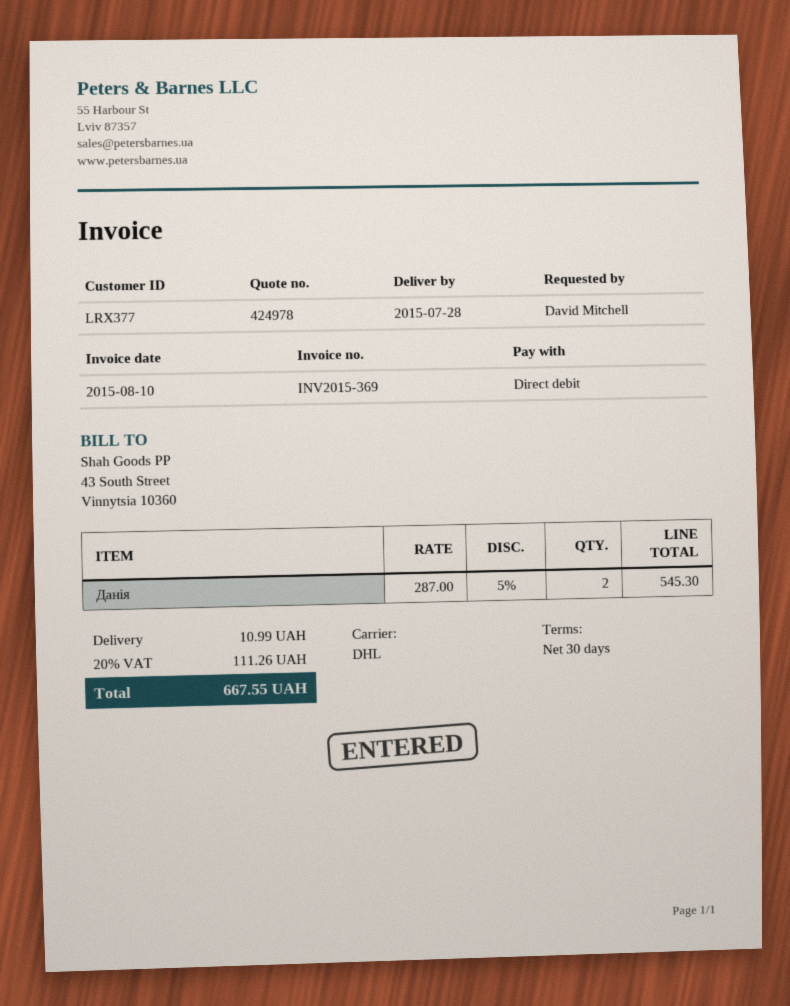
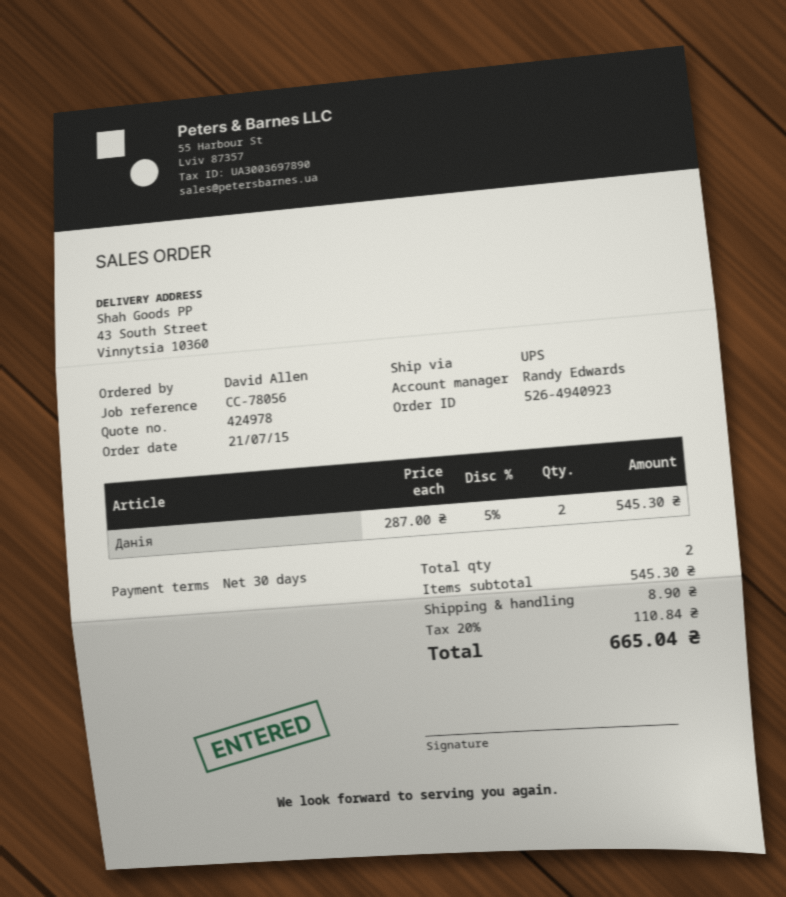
ordered by: David Mitchell -> David Allen
shipping method: DHL -> UPS
shipping: 10.99 -> 8.90
tax: 20% = 111.26 -> 20% = 110.84
total: 667.55 -> 665.04

